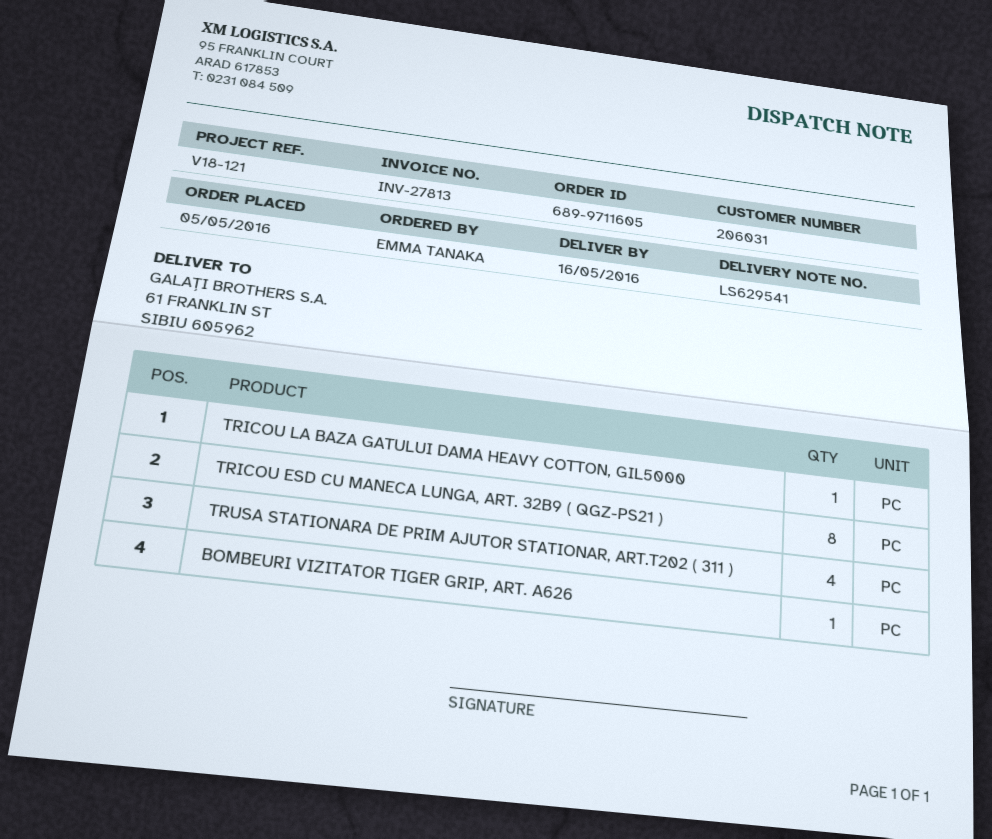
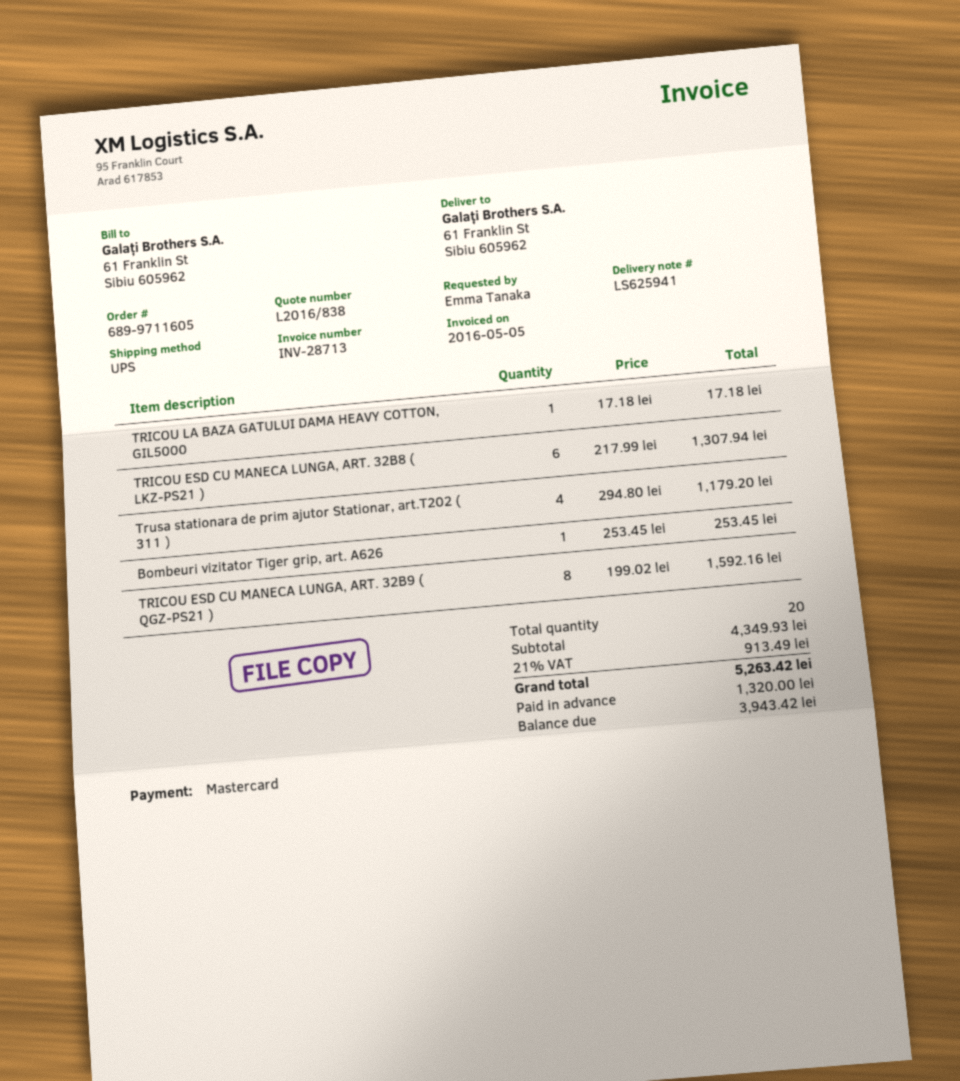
delivery note number: LS629541 -> LS625941
invoice number: INV-27813 -> INV-28713
TRICOU ESD CU MANECA LUNGA, ART. 32B8 ( LKZ-PS21 ): none -> 6

